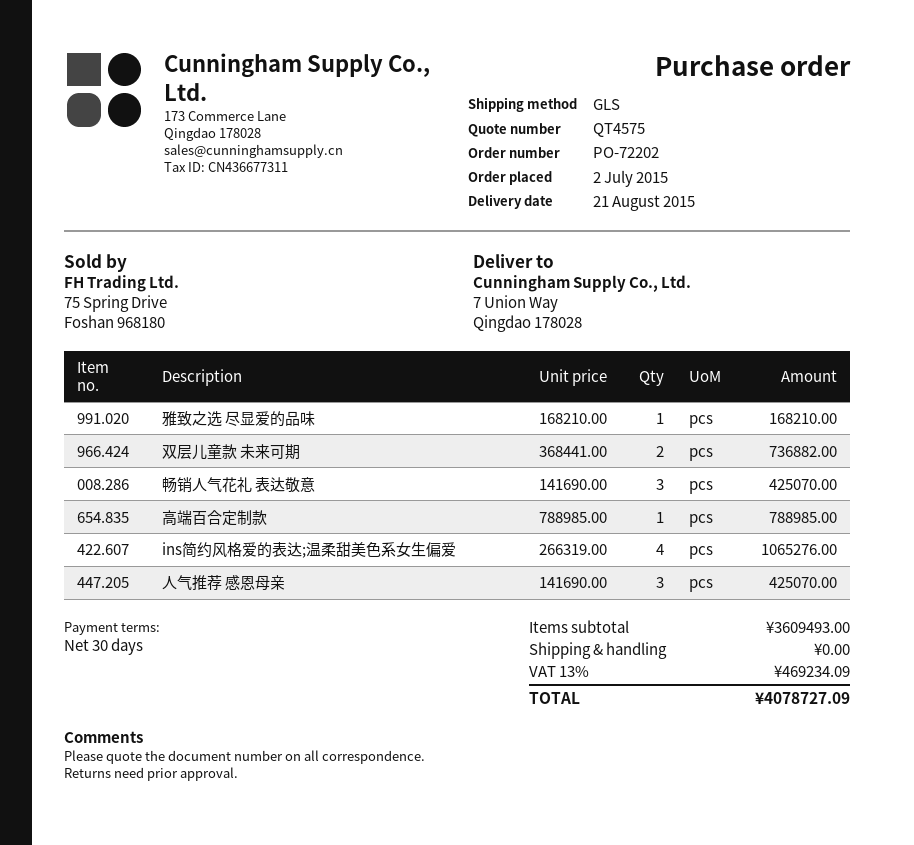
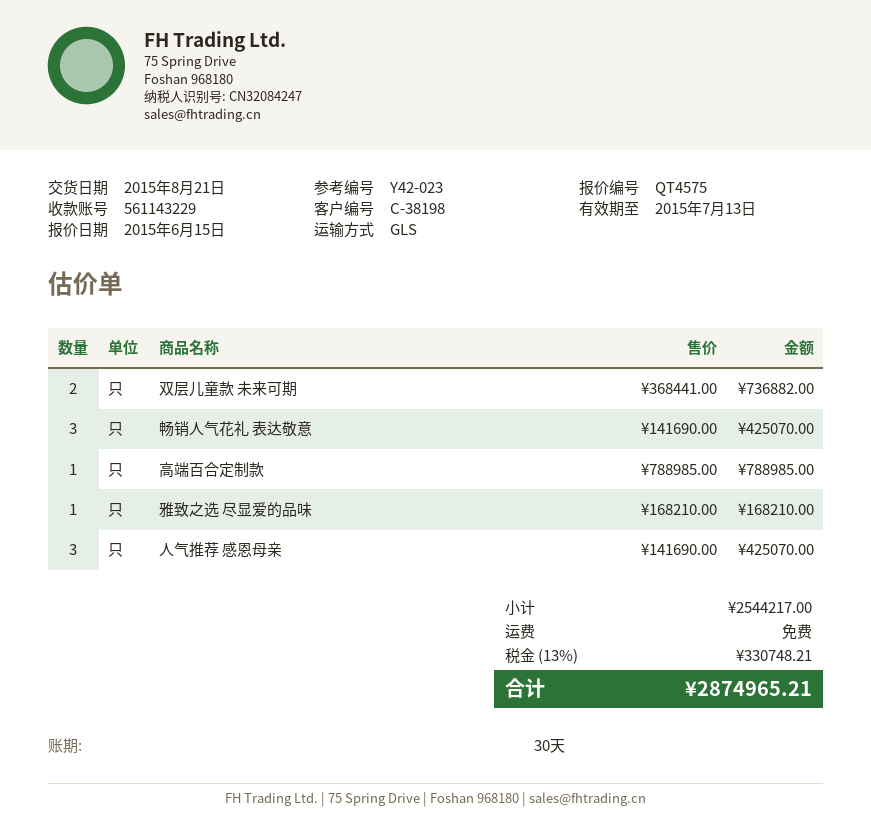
ins简约风格爱的表达;温柔甜美色系女生偏爱: 4 x 266319.00 = 1065276.00 -> none
subtotal: 3609493.00 -> 2544217.00
tax: 13% = 469234.09 -> 13% = 330748.21
total: 4078727.09 -> 2874965.21

